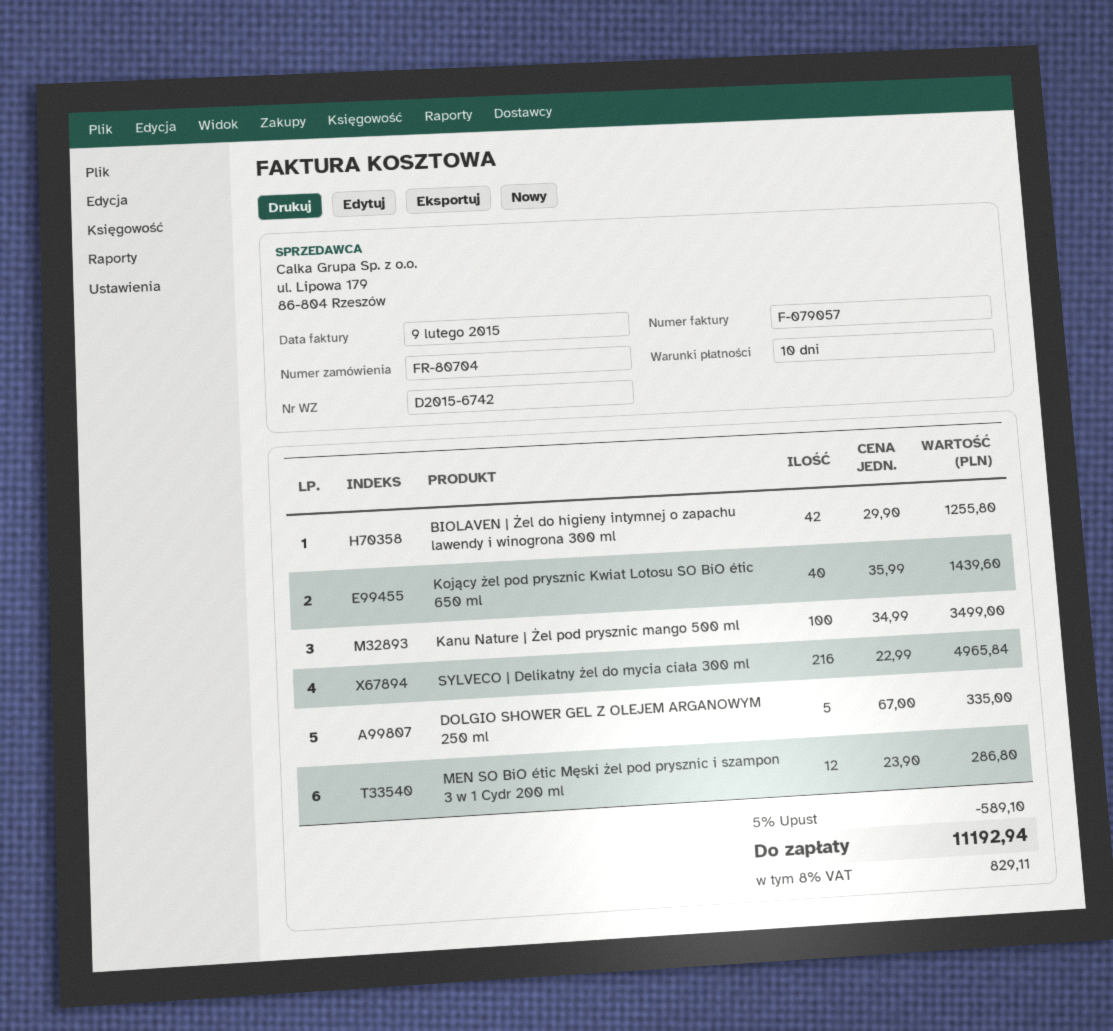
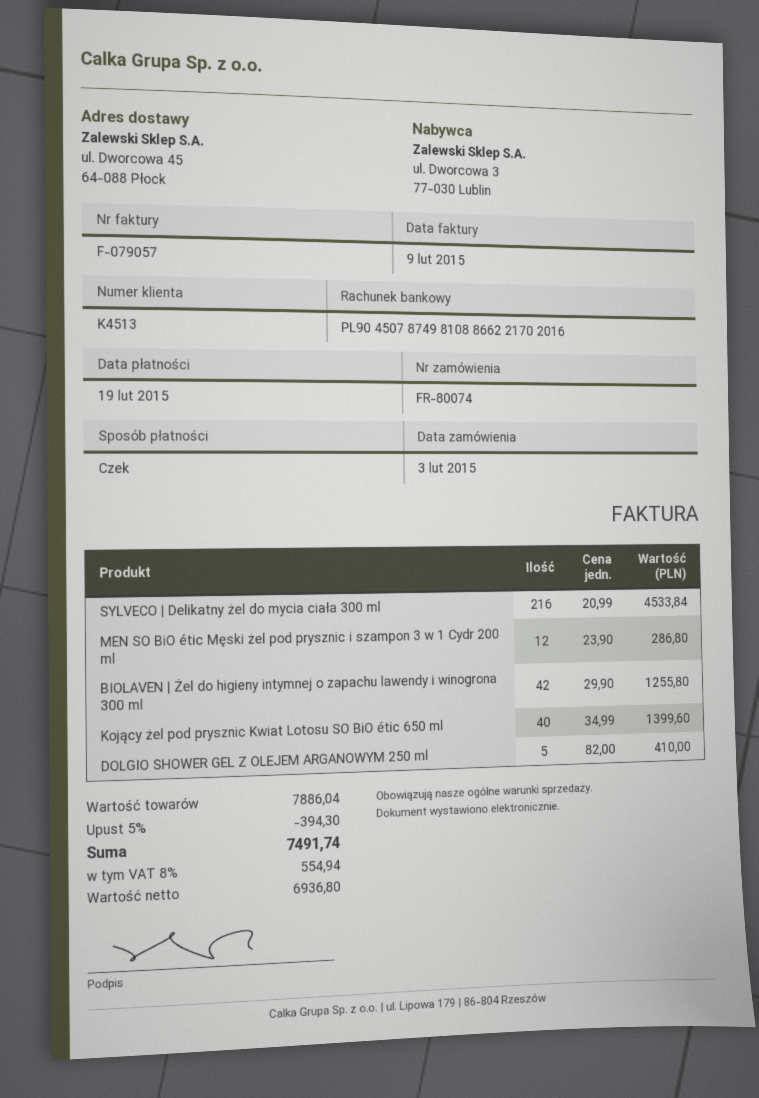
order number: FR-80704 -> FR-80074
Kojący żel pod prysznic Kwiat Lotosu SO BiO étic 650 ml: 40 x 35.99 = 1439.60 -> 40 x 34.99 = 1399.60
Kanu Nature | Żel pod prysznic mango 500 ml: 100 x 34.99 = 3499.00 -> none
SYLVECO | Delikatny żel do mycia ciała 300 ml: 216 x 22.99 = 4965.84 -> 216 x 20.99 = 4533.84
DOLGIO SHOWER GEL Z OLEJEM ARGANOWYM 250 ml: 5 x 67.00 = 335.00 -> 5 x 82.00 = 410.00
discount: 5% = 589.10 -> 5% = 394.30
tax: 8% = 829.11 -> 8% = 554.94
total: 11192.94 -> 7491.74

